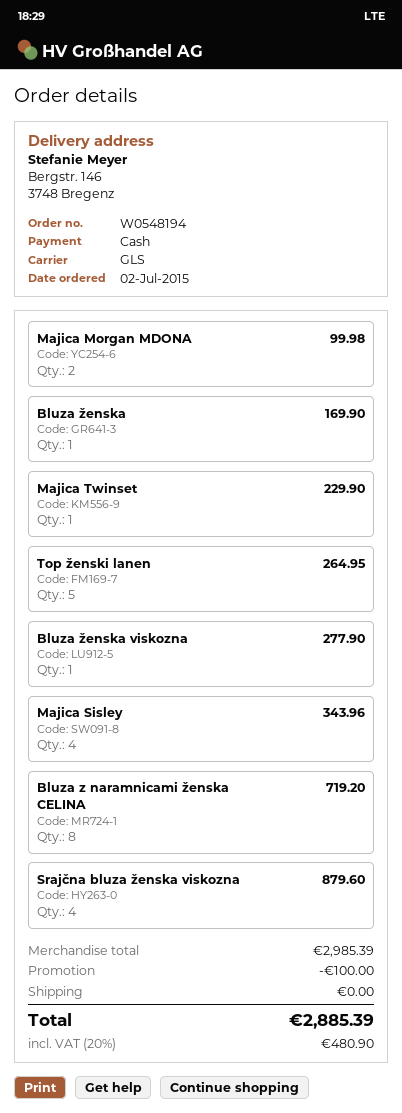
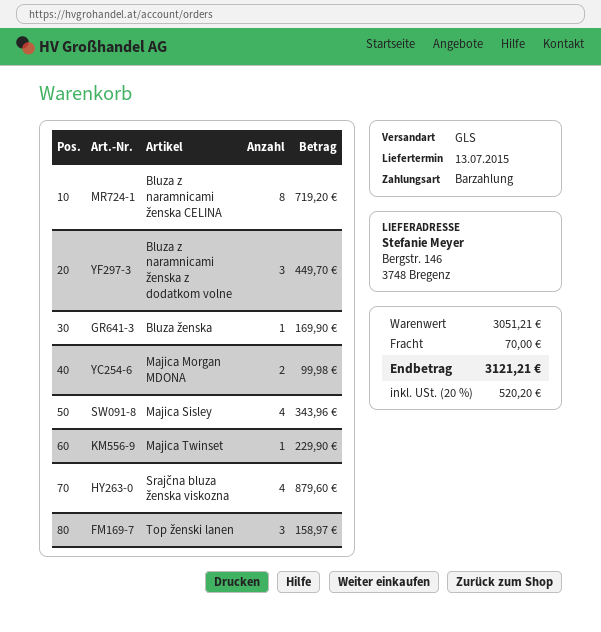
Top ženski lanen: 5 for 264.95 -> 3 for 158.97
Bluza ženska viskozna: 1 for 277.90 -> none
Bluza z naramnicami ženska z dodatkom volne: none -> 3 for 449.70
subtotal: 2985.39 -> 3051.21
discount: 100.00 -> none
shipping: 0.00 -> 70.00
tax: 20% = 480.90 -> 20% = 520.20
total: 2885.39 -> 3121.21

